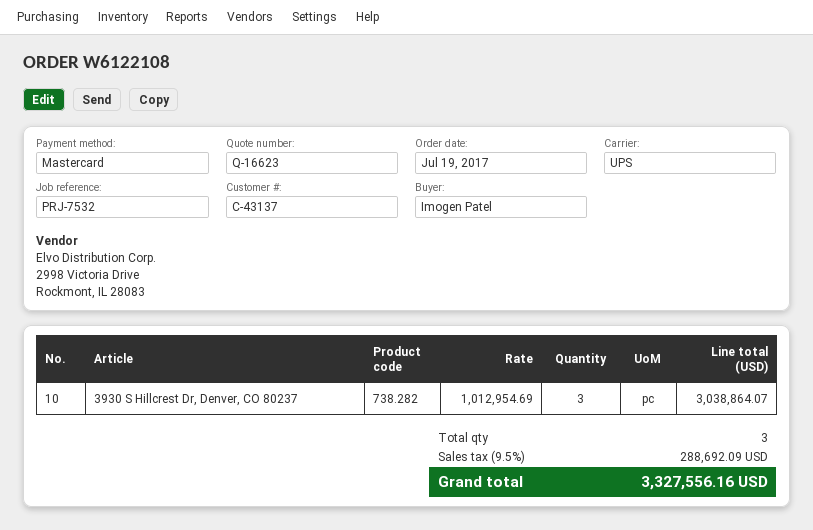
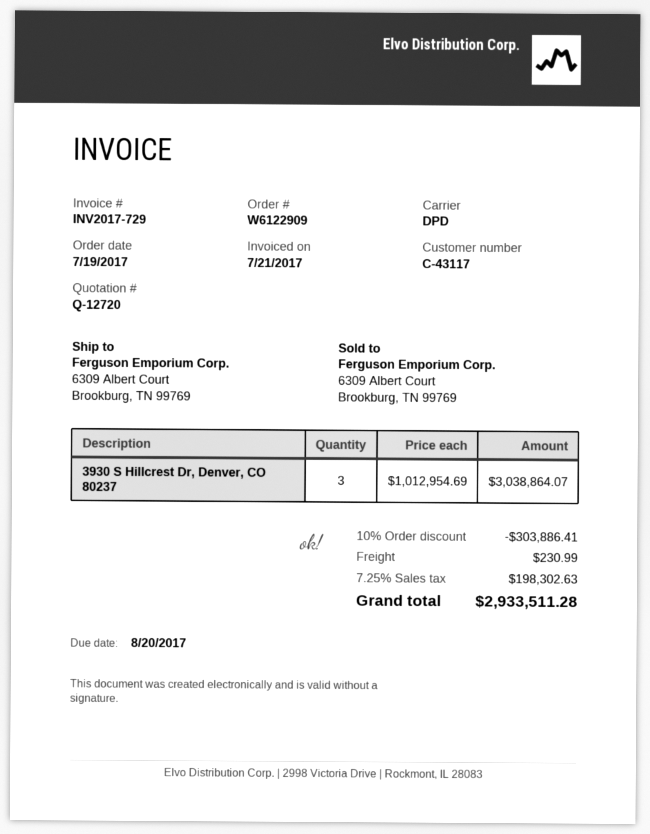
quote number: Q-16623 -> Q-12720
order number: W6122108 -> W6122909
customer number: C-43137 -> C-43117
shipping method: UPS -> DPD
discount: none -> 10% = 303886.41
shipping: none -> 230.99
tax: 9.5% = 288692.09 -> 7.25% = 198302.63
total: 3327556.16 -> 2933511.28

